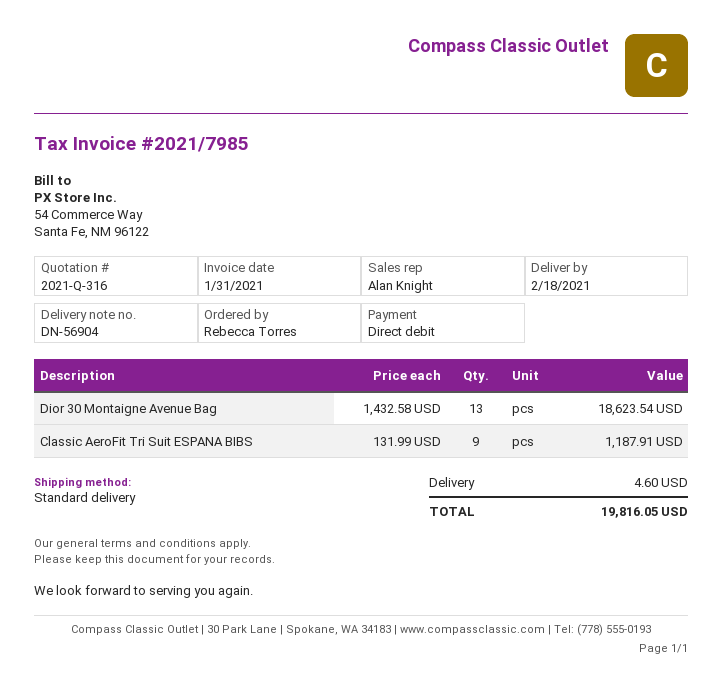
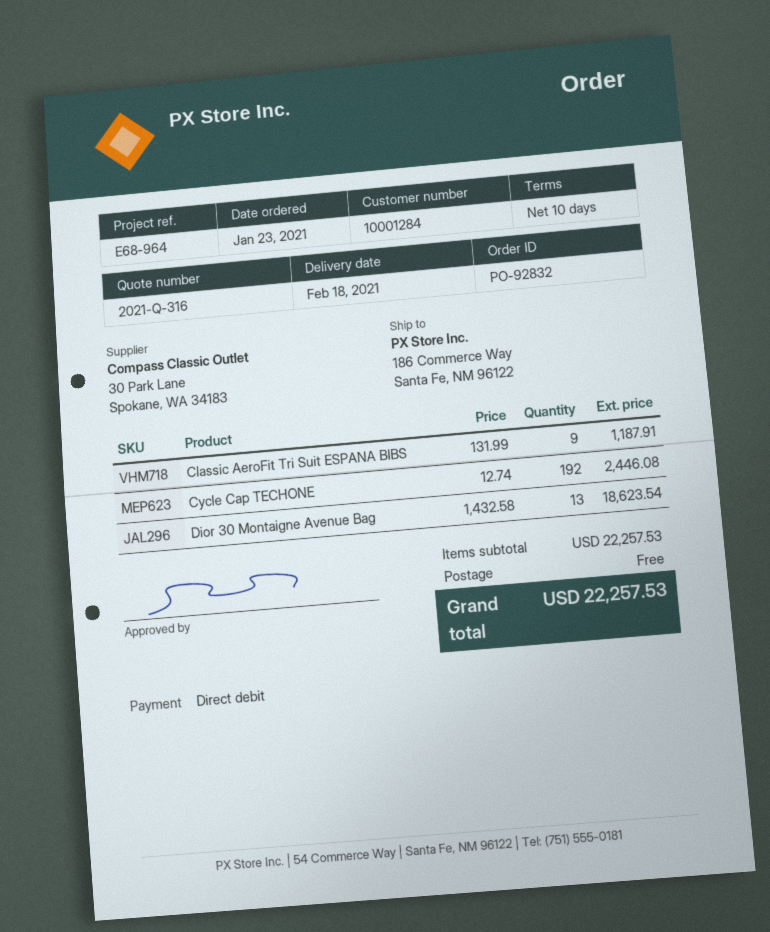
Cycle Cap TECHONE: none -> 192 x 12.74 = 2446.08
shipping: 4.60 -> 0.00
total: 19816.05 -> 22257.53

